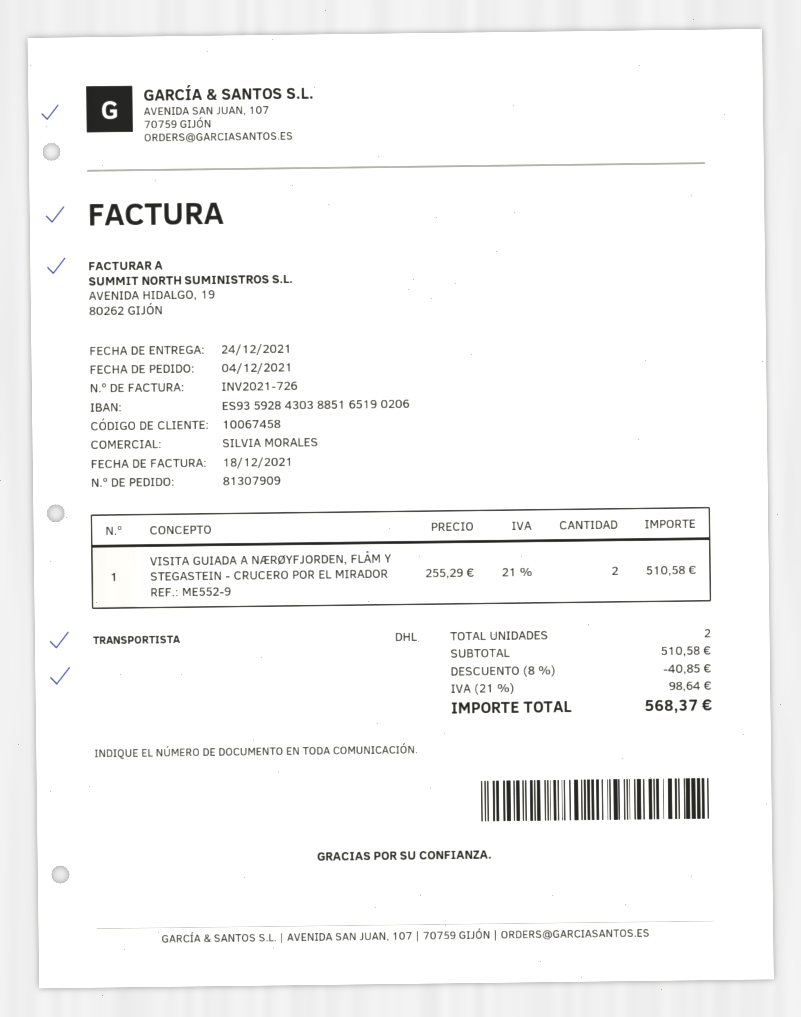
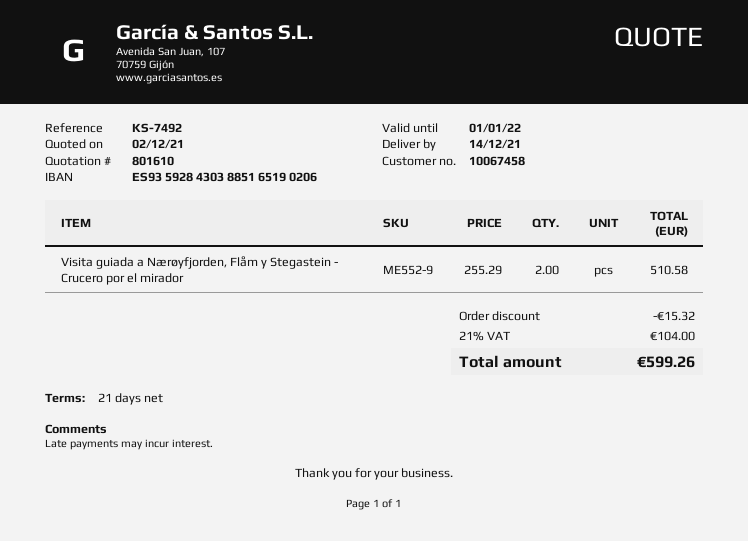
delivery date: 2021-12-24 -> 2021-12-14
discount: 40.85 -> 15.32
tax: 21% = 98.64 -> 21% = 104.00
total: 568.37 -> 599.26

